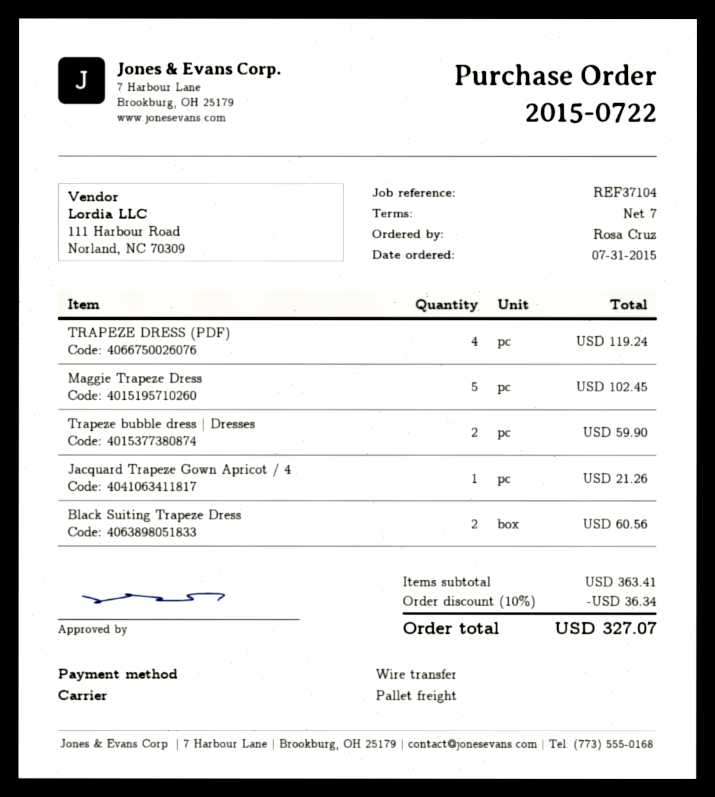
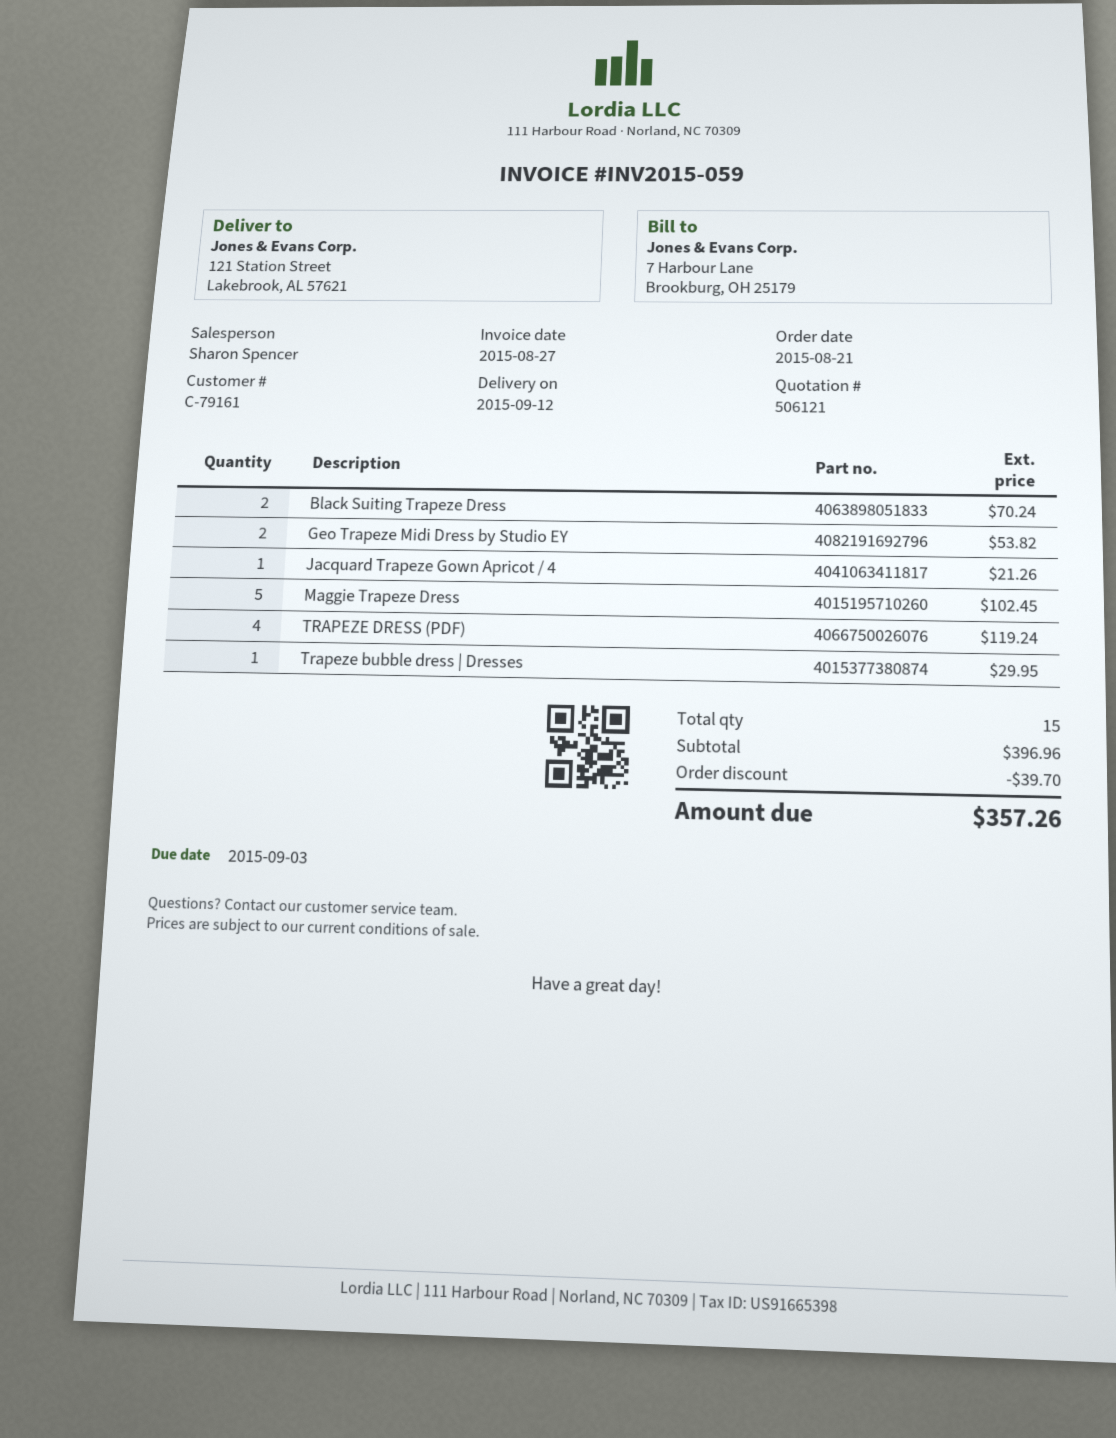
order date: 2015-07-31 -> 2015-08-21
Trapeze bubble dress | Dresses: 2 for 59.90 -> 1 for 29.95
Black Suiting Trapeze Dress: 2 for 60.56 -> 2 for 70.24
Geo Trapeze Midi Dress by Studio EY: none -> 2 for 53.82
subtotal: 363.41 -> 396.96
discount: 36.34 -> 39.70
total: 327.07 -> 357.26

